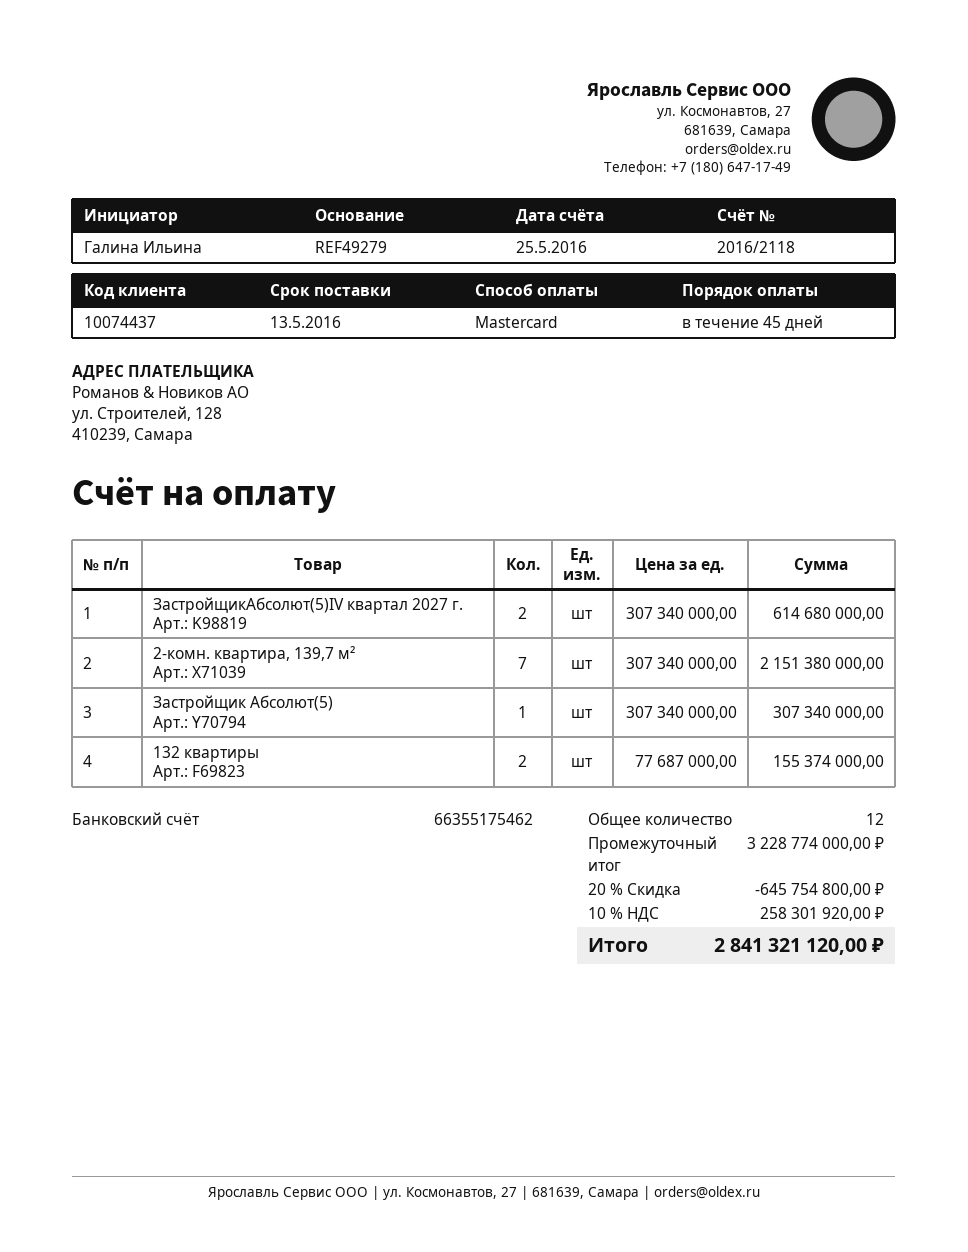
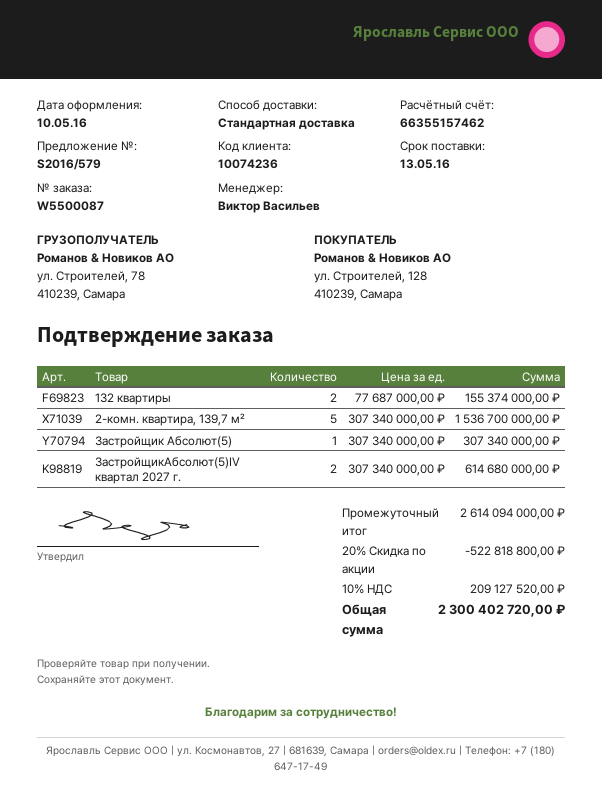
customer number: 10074437 -> 10074236
bank account: 66355175462 -> 66355157462
2-комн. квартира, 139,7 м²: 7 x 307340000.00 = 2151380000.00 -> 5 x 307340000.00 = 1536700000.00
subtotal: 3228774000.00 -> 2614094000.00
discount: 20% = 645754800.00 -> 20% = 522818800.00
tax: 10% = 258301920.00 -> 10% = 209127520.00
total: 2841321120.00 -> 2300402720.00

